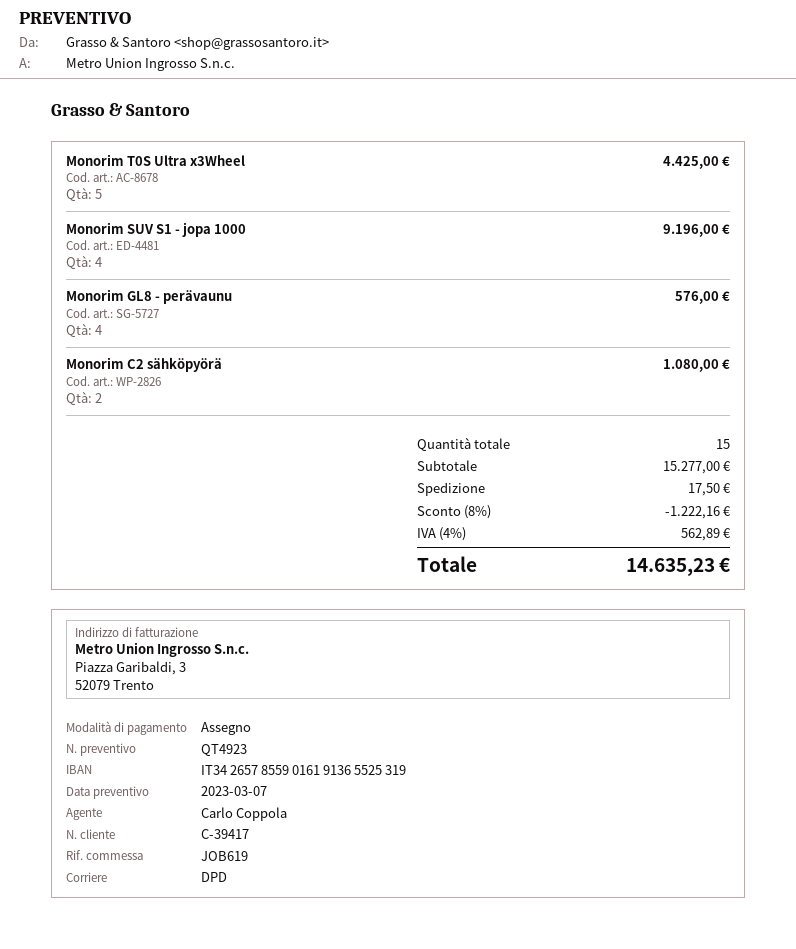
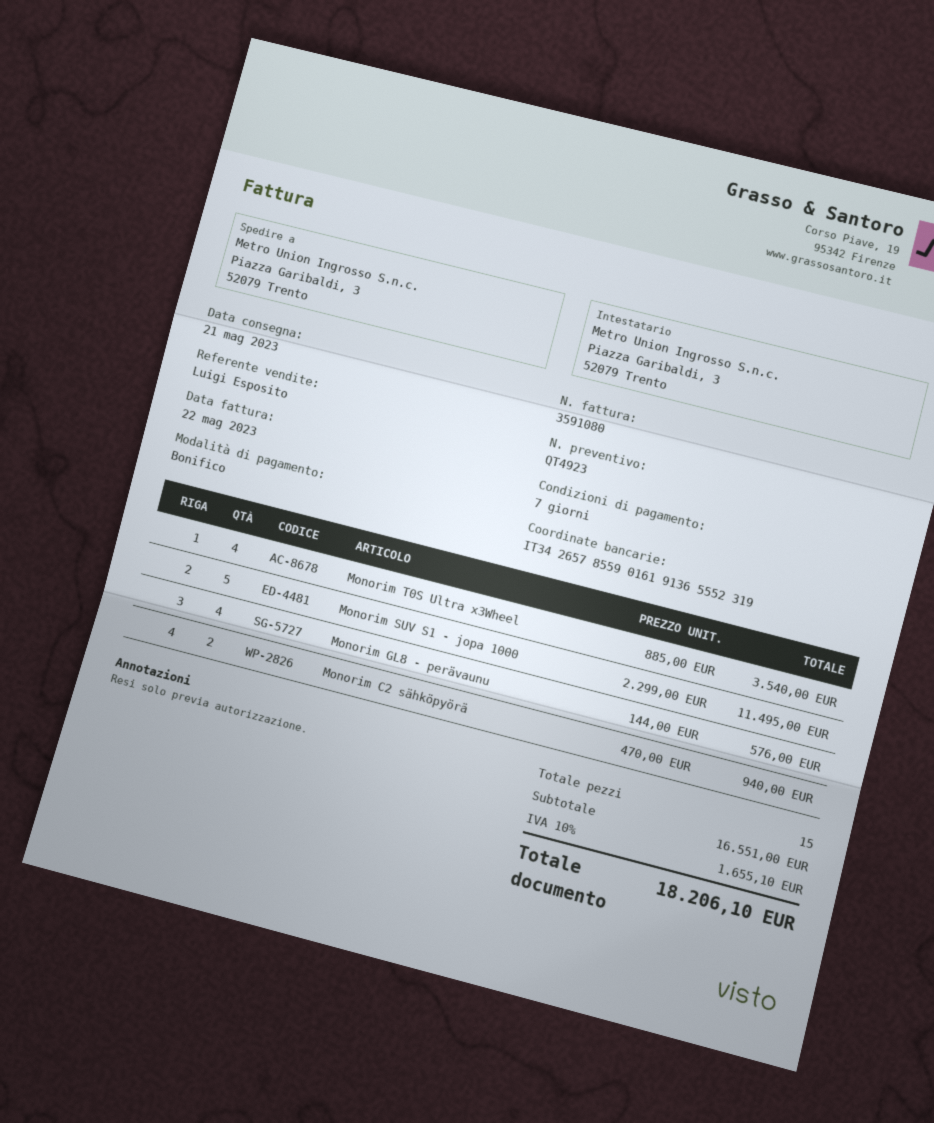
sales rep: Carlo Coppola -> Luigi Esposito
payment method: cheque -> bank transfer
bank account: IT3426578559016191365525319 -> IT3426578559016191365552319
Monorim T0S Ultra x3Wheel: 5 for 4425.00 -> 4 for 3540.00
Monorim SUV S1 - jopa 1000: 4 for 9196.00 -> 5 for 11495.00
Monorim C2 sähköpyörä: 2 for 1080.00 -> 2 for 940.00
subtotal: 15277.00 -> 16551.00
discount: 8% = 1222.16 -> none
shipping: 17.50 -> none
tax: 4% = 562.89 -> 10% = 1655.10
total: 14635.23 -> 18206.10

